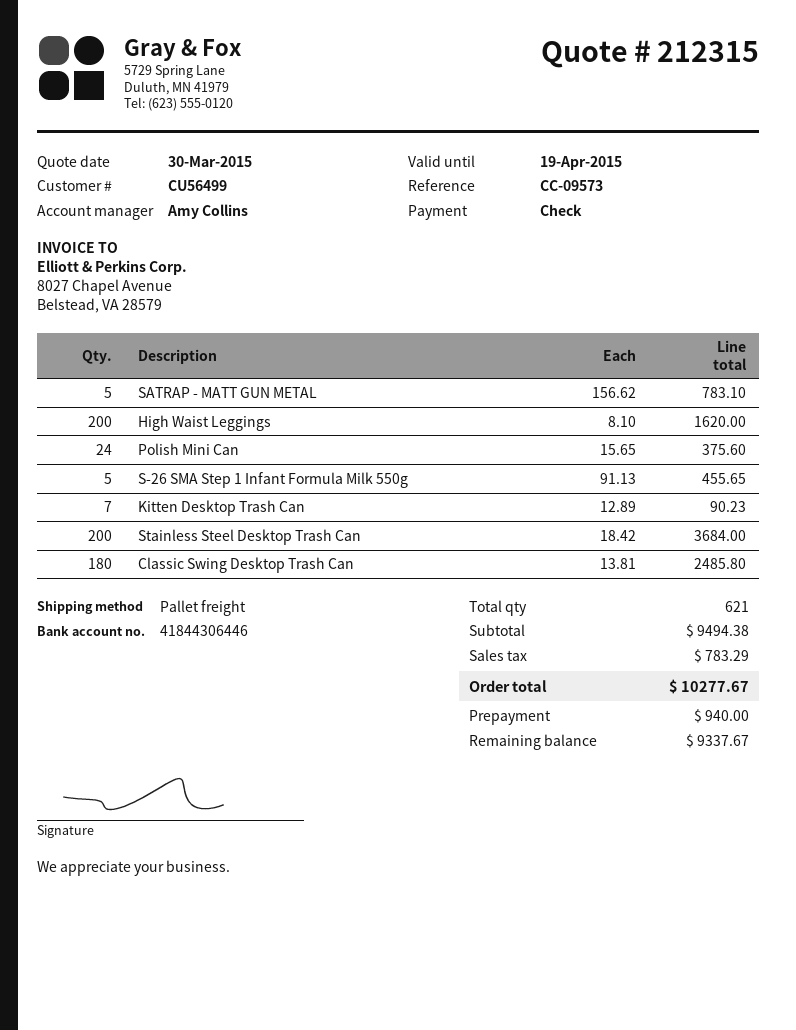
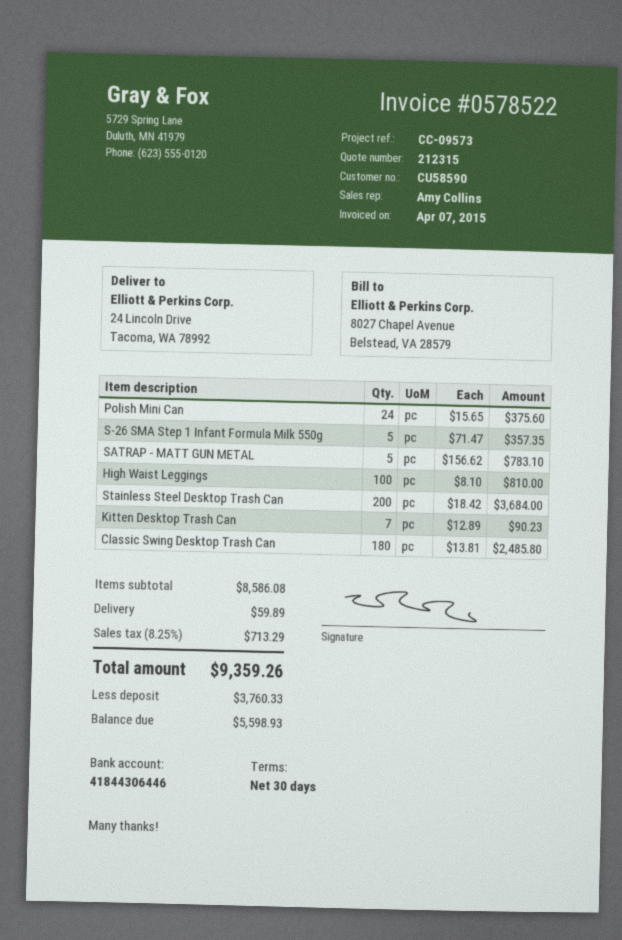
customer number: CU56499 -> CU58590
High Waist Leggings: 200 x 8.10 = 1620.00 -> 100 x 8.10 = 810.00
S-26 SMA Step 1 Infant Formula Milk 550g: 5 x 91.13 = 455.65 -> 5 x 71.47 = 357.35
subtotal: 9494.38 -> 8586.08
shipping: none -> 59.89
tax: 783.29 -> 713.29
total: 10277.67 -> 9359.26
deposit: 940.00 -> 3760.33
balance: 9337.67 -> 5598.93

